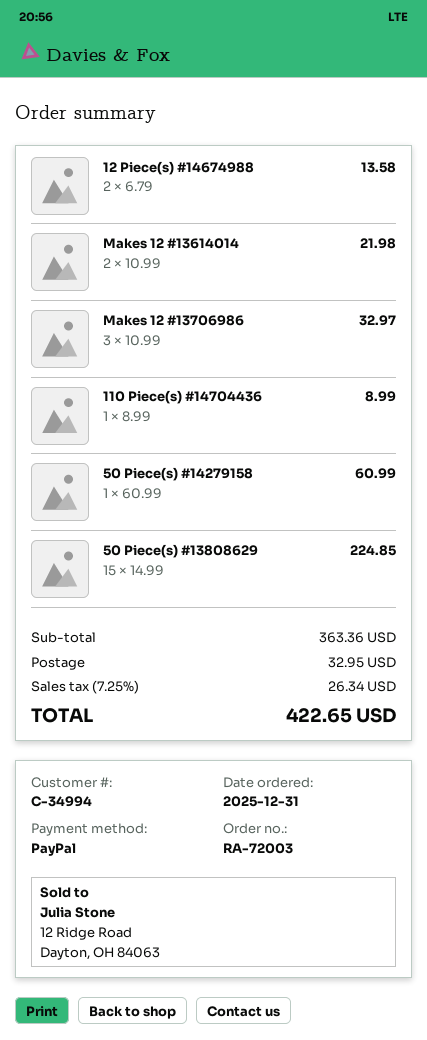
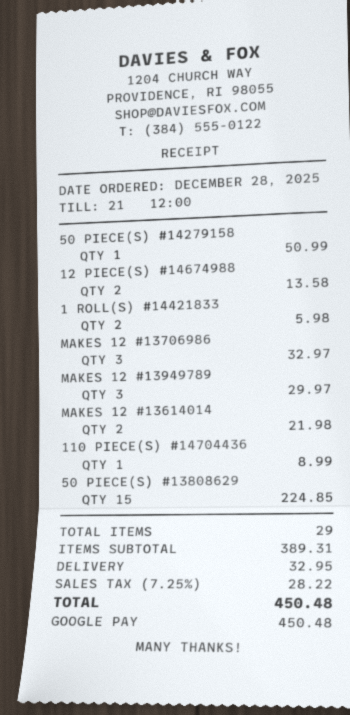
order date: 2025-12-31 -> 2025-12-28
payment method: PayPal -> Google Pay
50 Piece(s) #14279158: 1 for 60.99 -> 1 for 50.99
1 ROLL(S) #14421833: none -> 2 for 5.98
MAKES 12 #13949789: none -> 3 for 29.97
subtotal: 363.36 -> 389.31
tax: 7.25% = 26.34 -> 7.25% = 28.22
total: 422.65 -> 450.48

